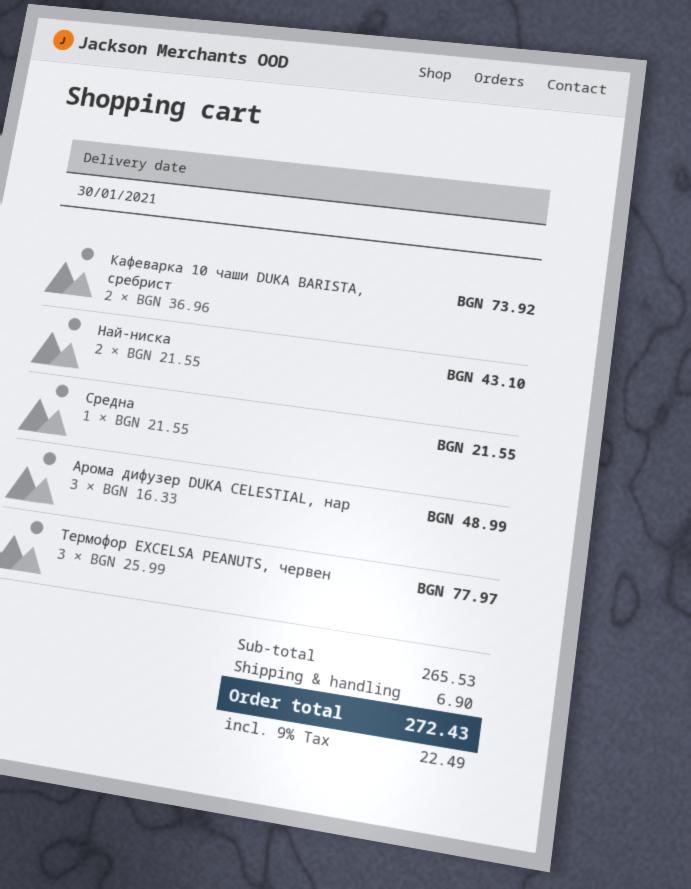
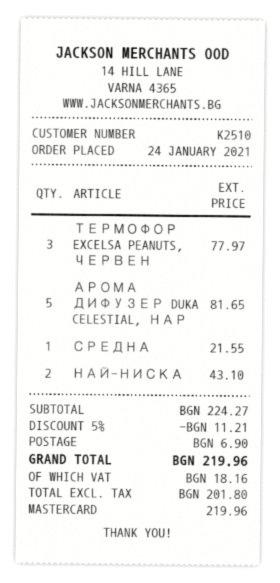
Кафеварка 10 чаши DUKA BARISTA, сребрист: 2 for 73.92 -> none
Арома дифузер DUKA CELESTIAL, нар: 3 for 48.99 -> 5 for 81.65
subtotal: 265.53 -> 224.27
discount: none -> 5% = 11.21
tax: 22.49 -> 18.16
total: 272.43 -> 219.96

